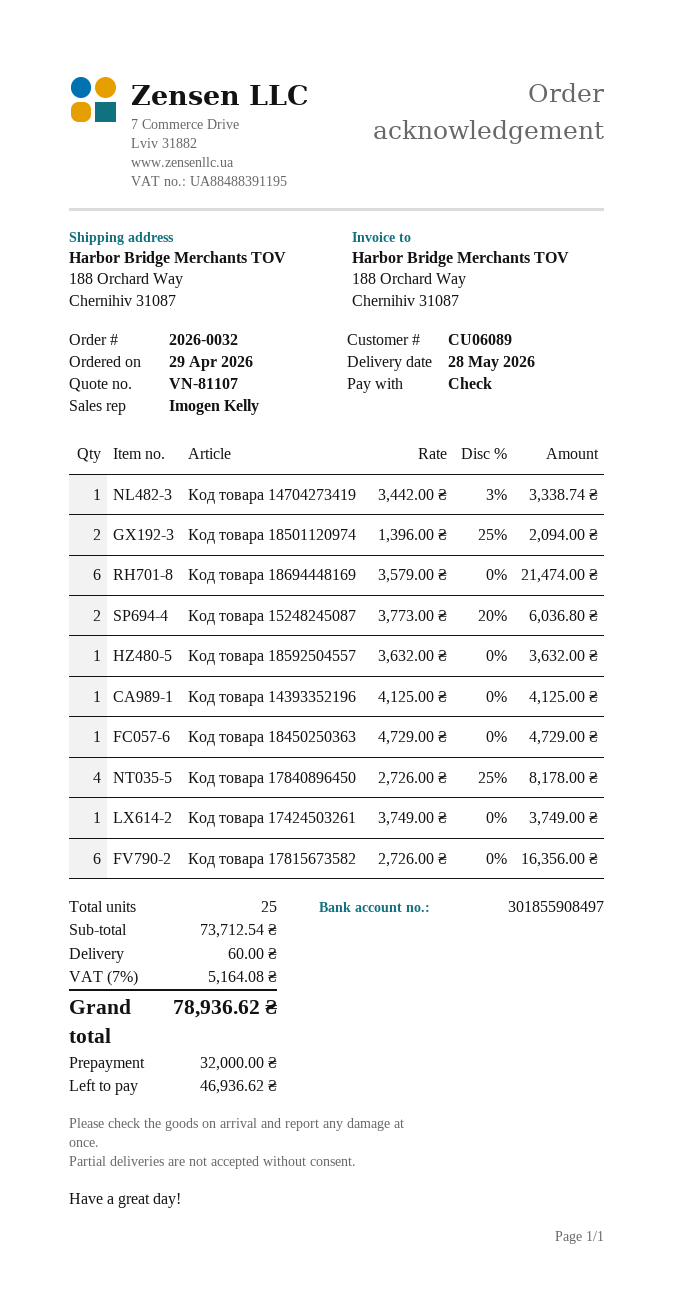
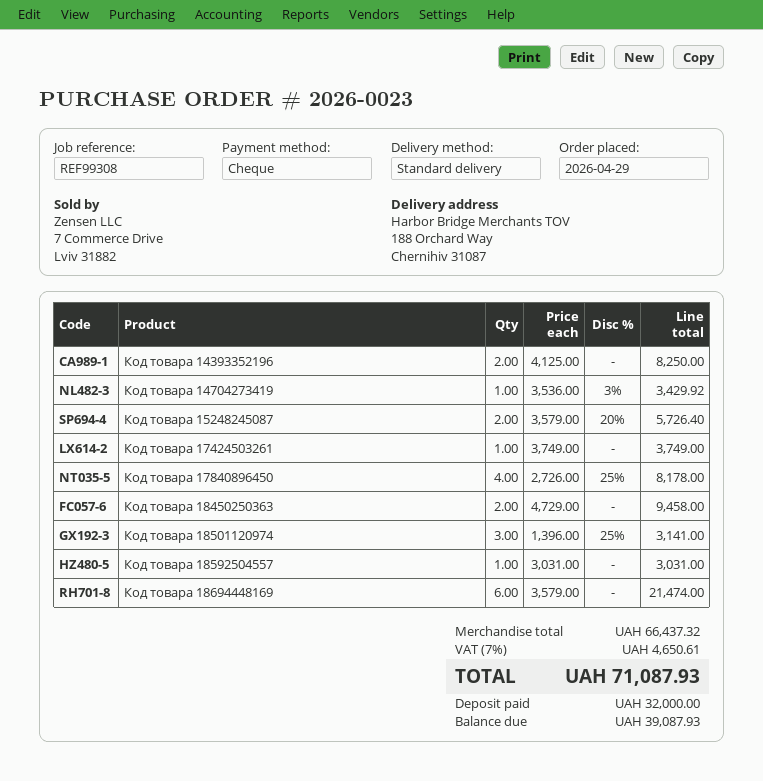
order number: 2026-0032 -> 2026-0023
Код товара 14704273419: 1 x 3442.00 - 3% = 3338.74 -> 1 x 3536.00 - 3% = 3429.92
Код товара 18501120974: 2 x 1396.00 - 25% = 2094.00 -> 3 x 1396.00 - 25% = 3141.00
Код товара 15248245087: 2 x 3773.00 - 20% = 6036.80 -> 2 x 3579.00 - 20% = 5726.40
Код товара 18592504557: 1 x 3632.00 = 3632.00 -> 1 x 3031.00 = 3031.00
Код товара 14393352196: 1 x 4125.00 = 4125.00 -> 2 x 4125.00 = 8250.00
Код товара 18450250363: 1 x 4729.00 = 4729.00 -> 2 x 4729.00 = 9458.00
Код товара 17815673582: 6 x 2726.00 = 16356.00 -> none
subtotal: 73712.54 -> 66437.32
shipping: 60.00 -> none
tax: 7% = 5164.08 -> 7% = 4650.61
total: 78936.62 -> 71087.93
balance: 46936.62 -> 39087.93

